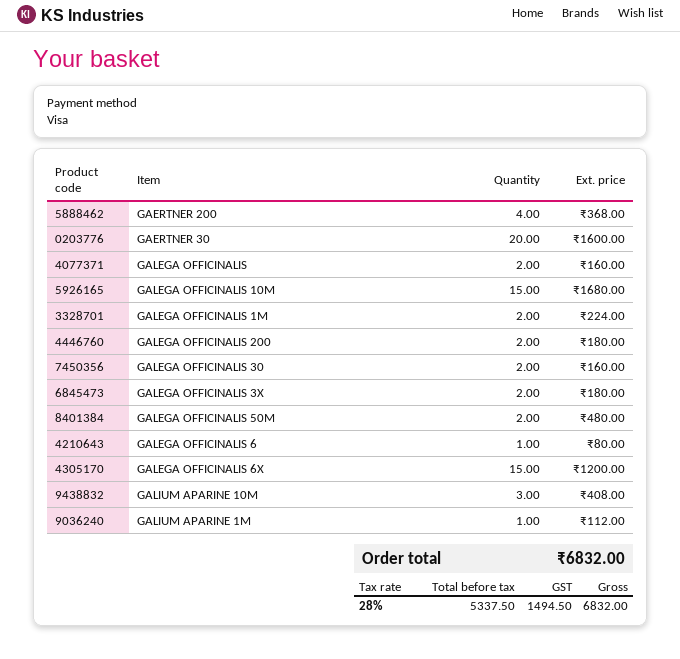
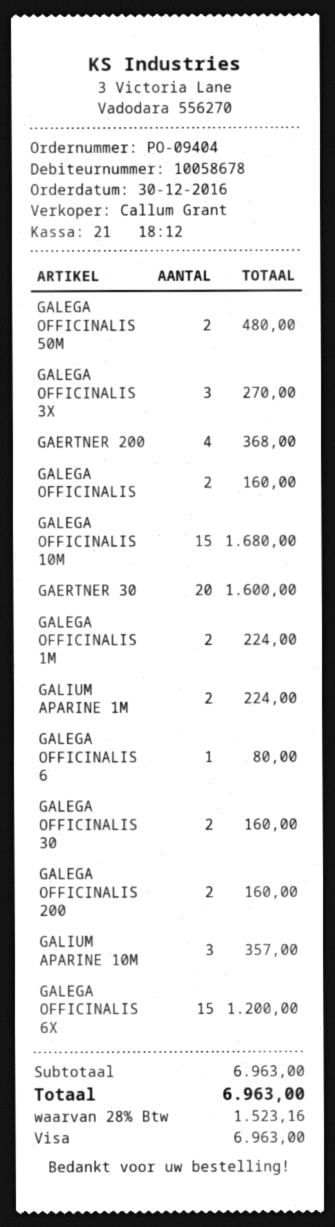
GALEGA OFFICINALIS 200: 2 for 180.00 -> 2 for 160.00
GALEGA OFFICINALIS 3X: 2 for 180.00 -> 3 for 270.00
GALIUM APARINE 10M: 3 for 408.00 -> 3 for 357.00
GALIUM APARINE 1M: 1 for 112.00 -> 2 for 224.00
tax: 28% = 1494.50 -> 28% = 1523.16
total: 6832.00 -> 6963.00

